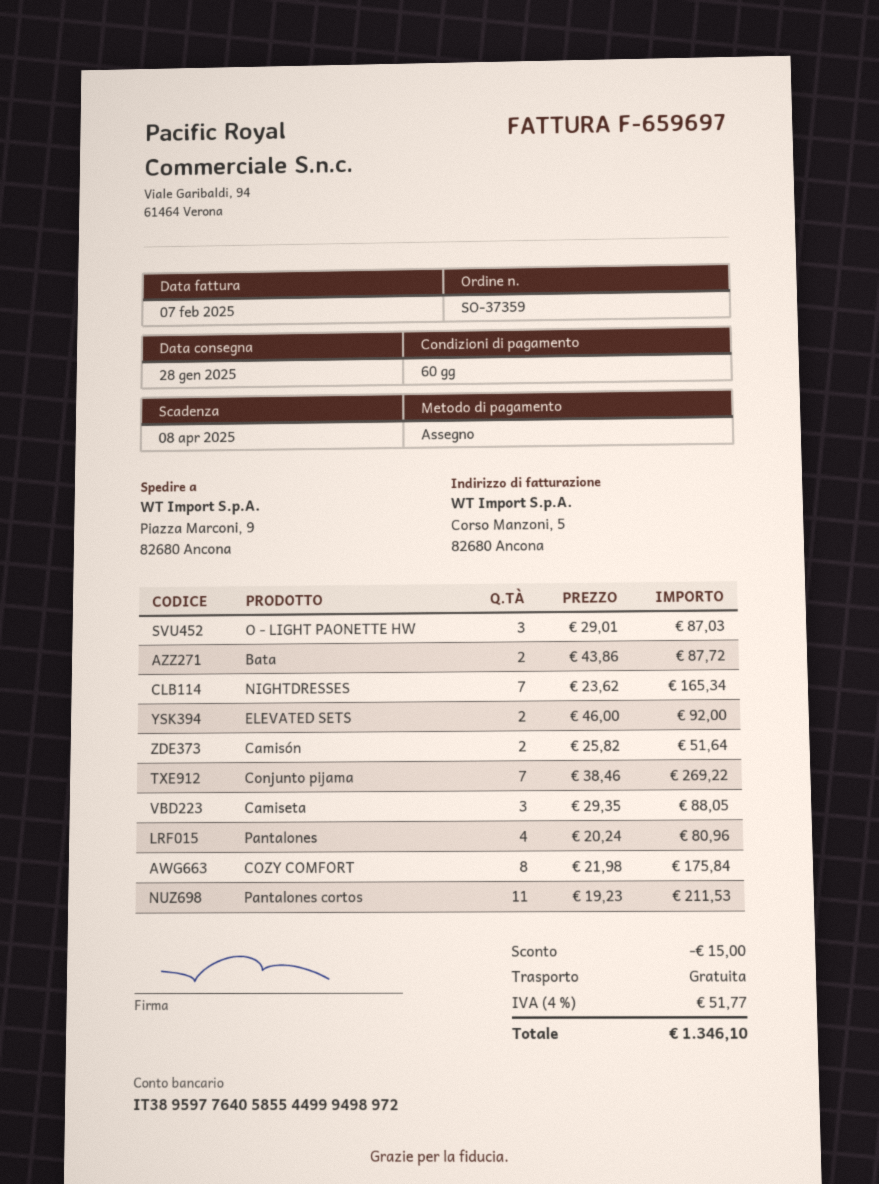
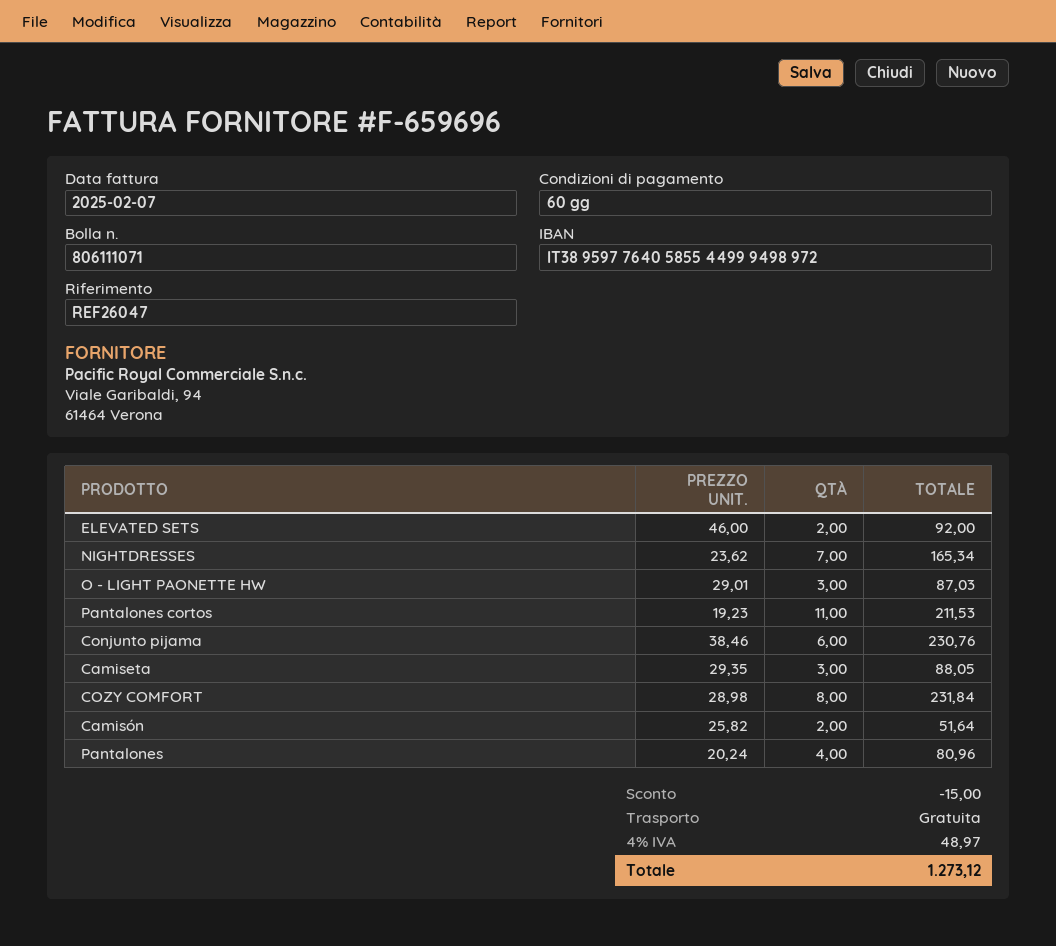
invoice number: F-659697 -> F-659696
Bata: 2 x 43.86 = 87.72 -> none
Conjunto pijama: 7 x 38.46 = 269.22 -> 6 x 38.46 = 230.76
COZY COMFORT: 8 x 21.98 = 175.84 -> 8 x 28.98 = 231.84
tax: 4% = 51.77 -> 4% = 48.97
total: 1346.10 -> 1273.12

